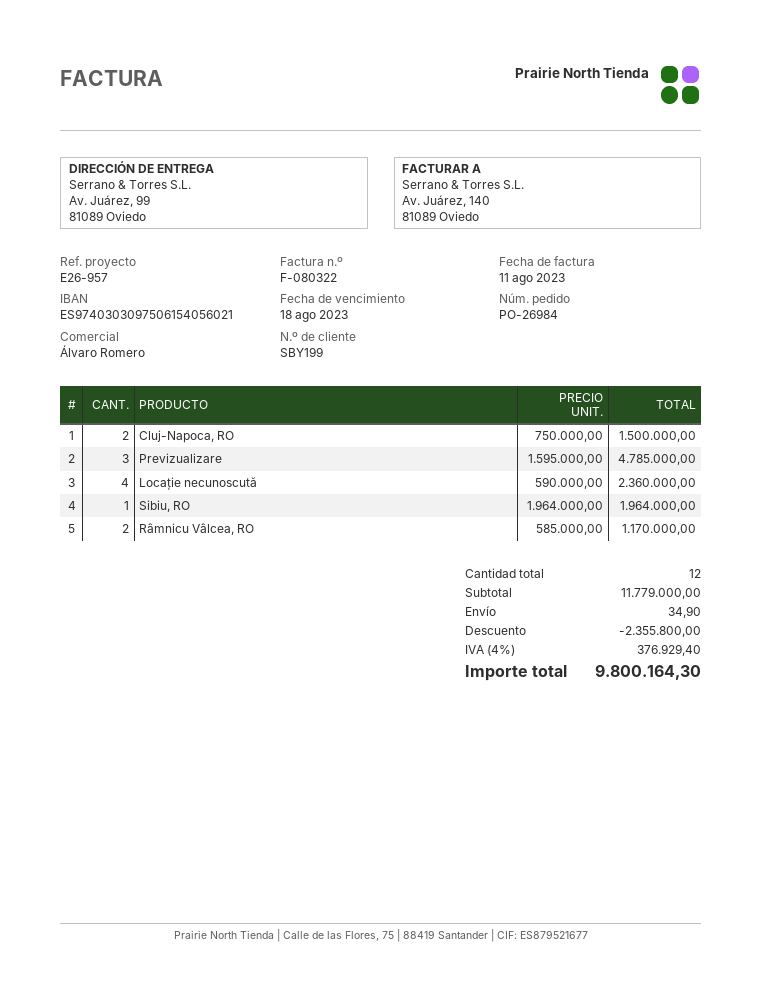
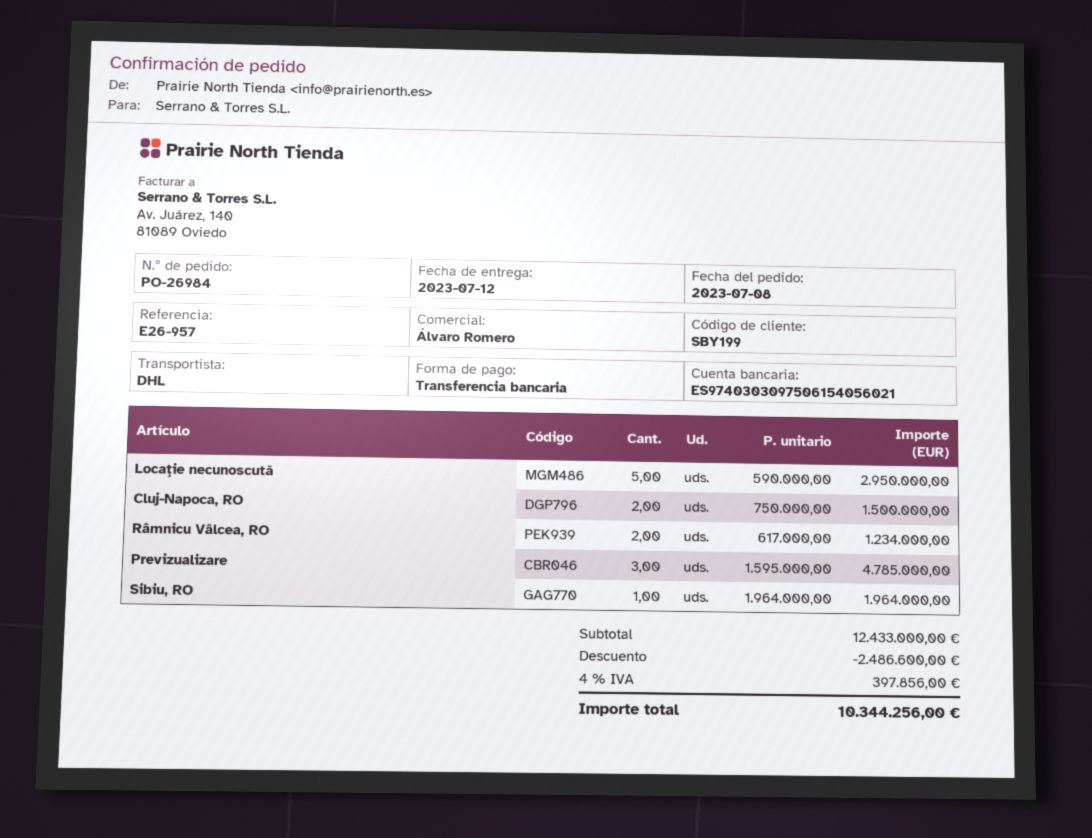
Locație necunoscută: 4 x 590000.00 = 2360000.00 -> 5 x 590000.00 = 2950000.00
Râmnicu Vâlcea, RO: 2 x 585000.00 = 1170000.00 -> 2 x 617000.00 = 1234000.00
subtotal: 11779000.00 -> 12433000.00
discount: 2355800.00 -> 2486600.00
shipping: 34.90 -> none
tax: 4% = 376929.40 -> 4% = 397856.00
total: 9800164.30 -> 10344256.00

